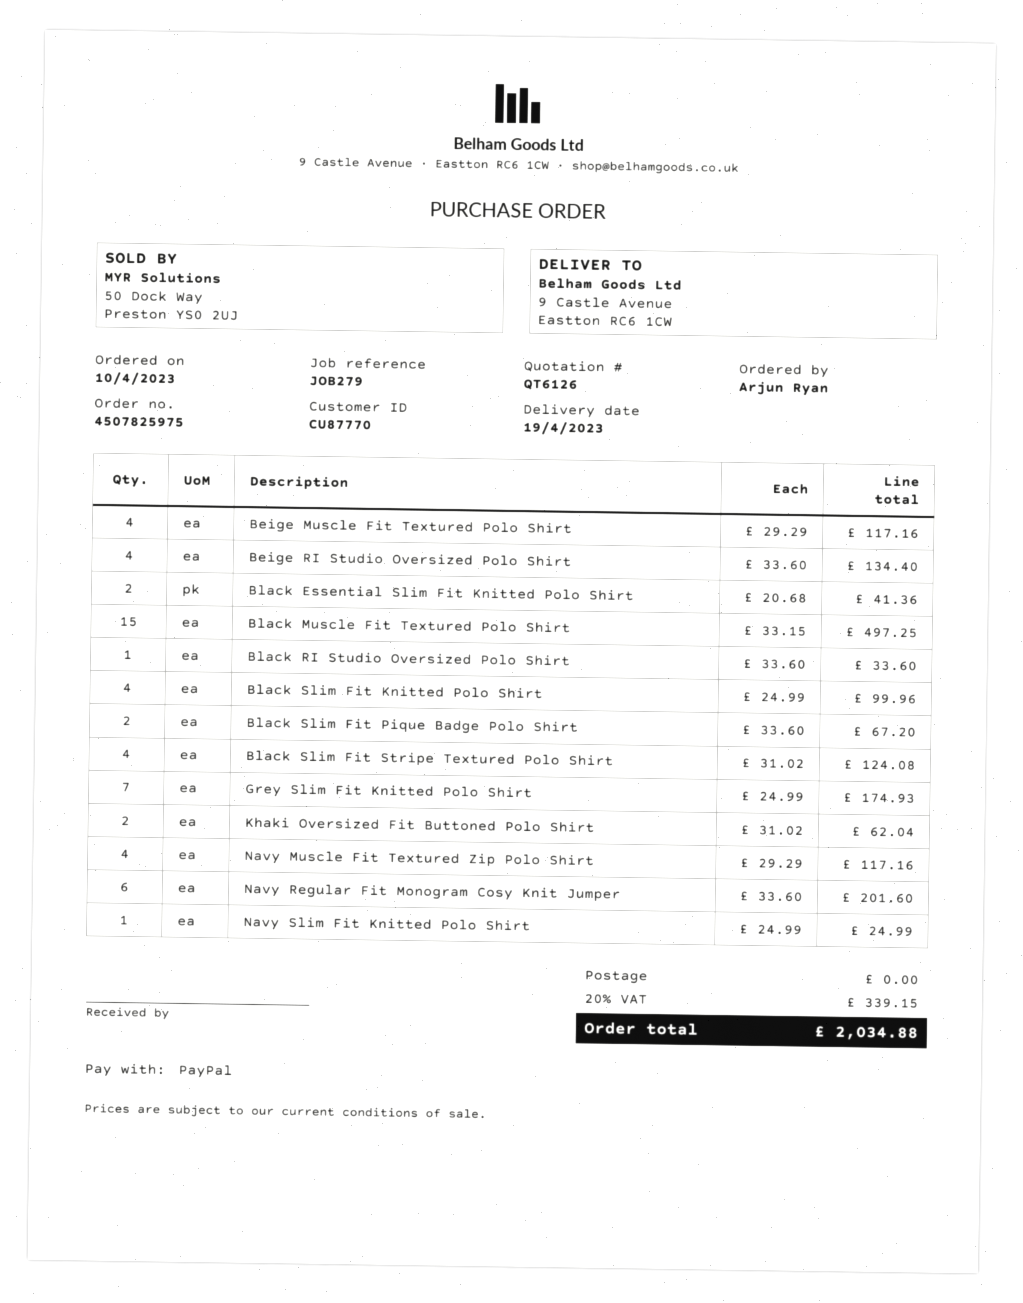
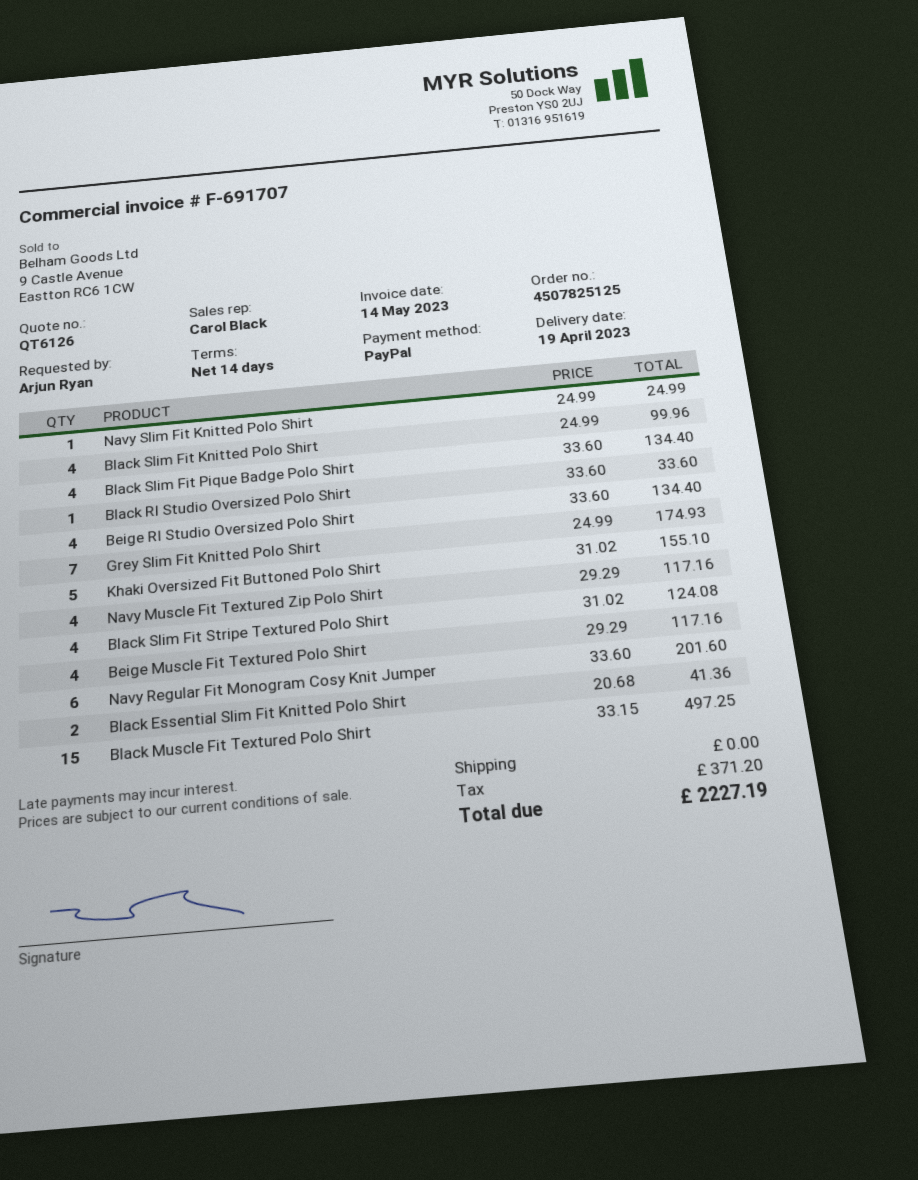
order number: 4507825975 -> 4507825125
Black Slim Fit Pique Badge Polo Shirt: 2 x 33.60 = 67.20 -> 4 x 33.60 = 134.40
Khaki Oversized Fit Buttoned Polo Shirt: 2 x 31.02 = 62.04 -> 5 x 31.02 = 155.10
tax: 339.15 -> 371.20
total: 2034.88 -> 2227.19

